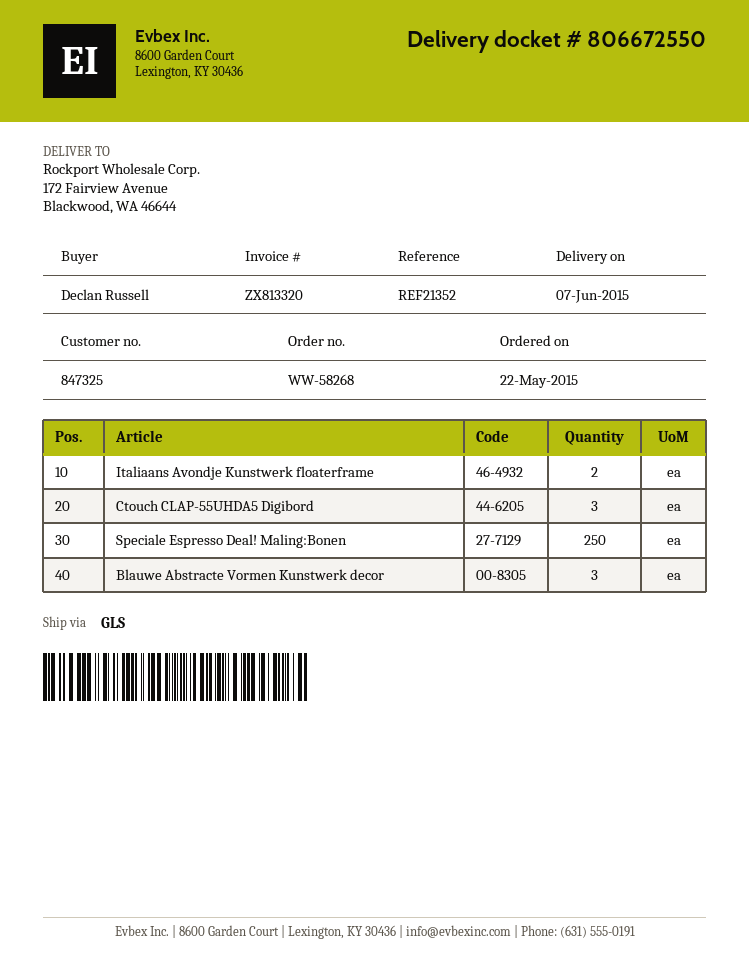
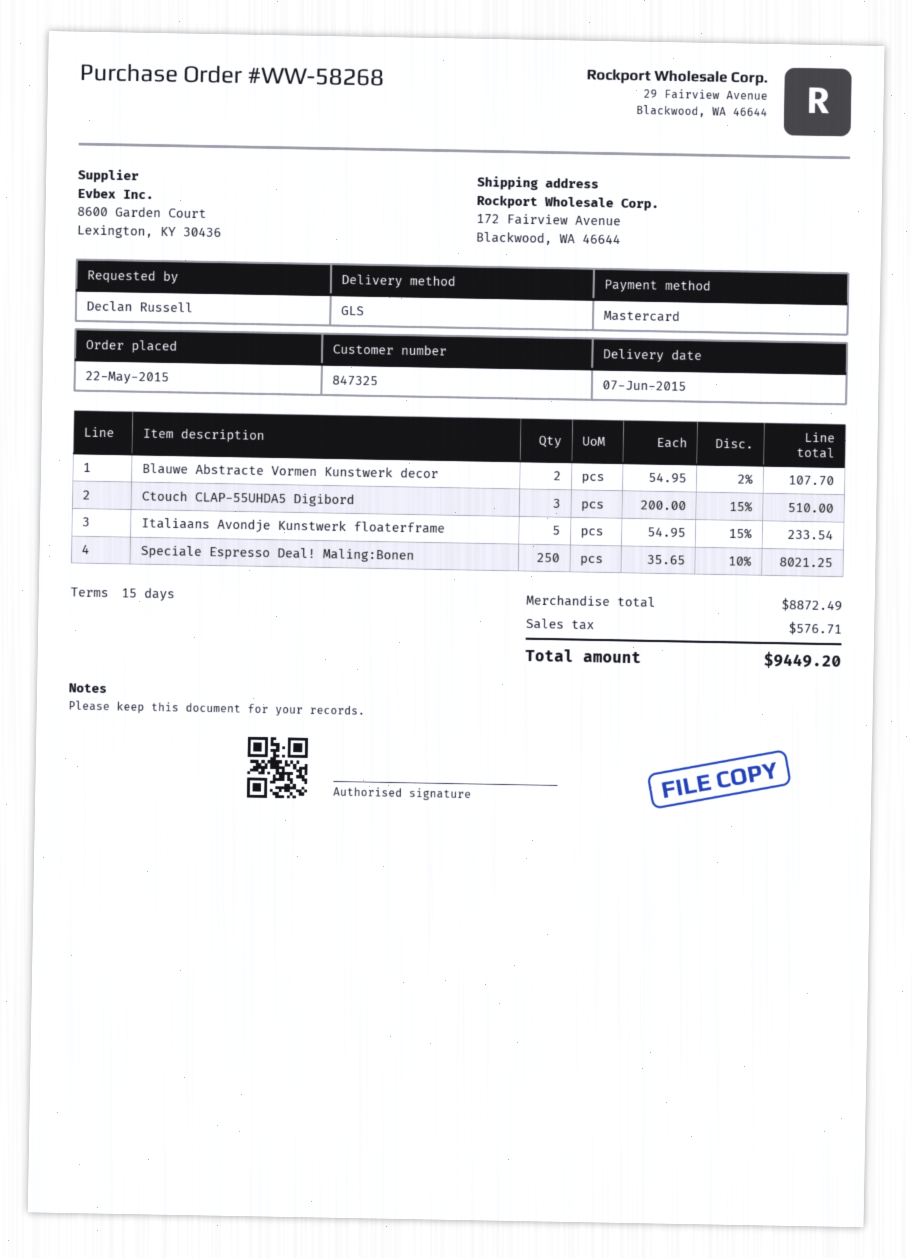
Italiaans Avondje Kunstwerk floaterframe: 2 -> 5
Blauwe Abstracte Vormen Kunstwerk decor: 3 -> 2

